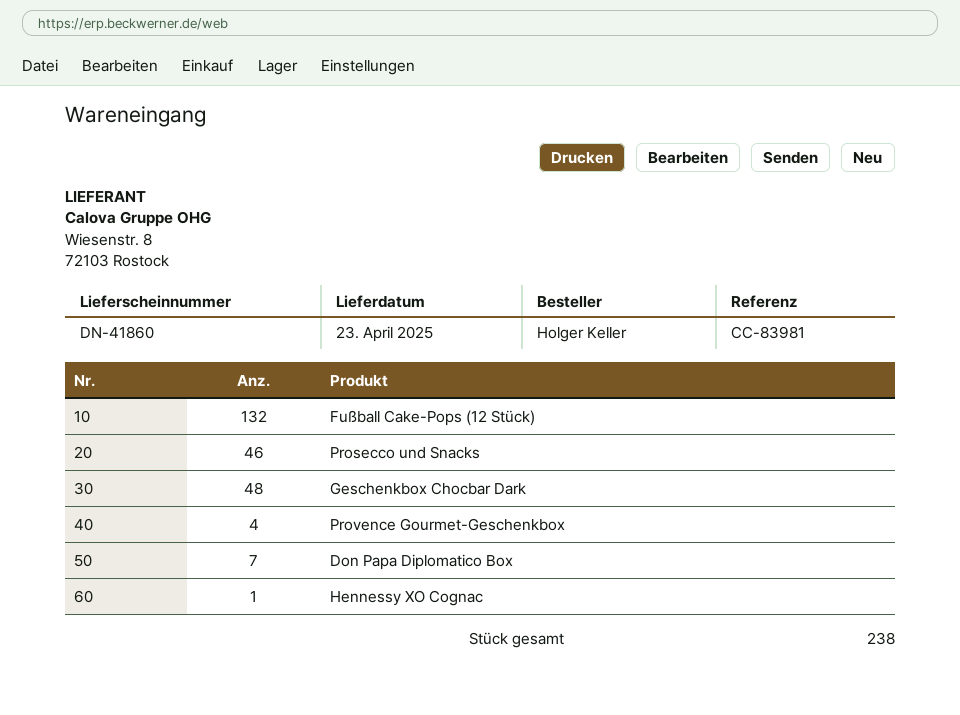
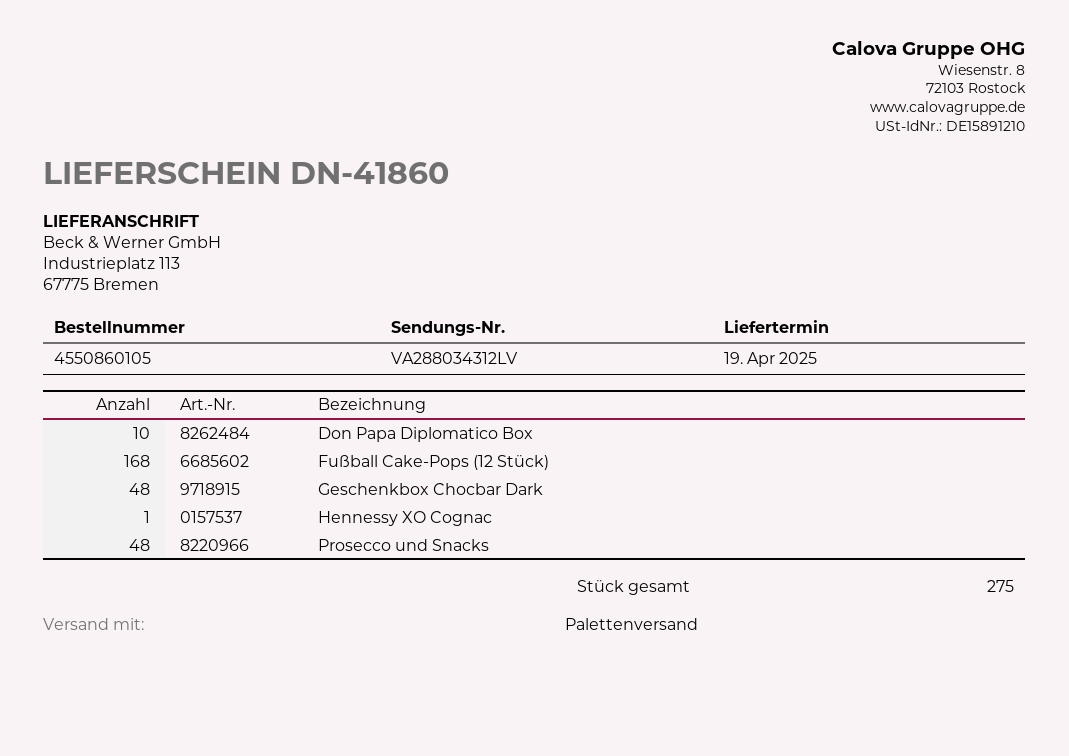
delivery date: 2025-04-23 -> 2025-04-19
Fußball Cake-Pops (12 Stück): 132 -> 168
Prosecco und Snacks: 46 -> 48
Provence Gourmet-Geschenkbox: 4 -> none
Don Papa Diplomatico Box: 7 -> 10
total quantity: 238 -> 275

